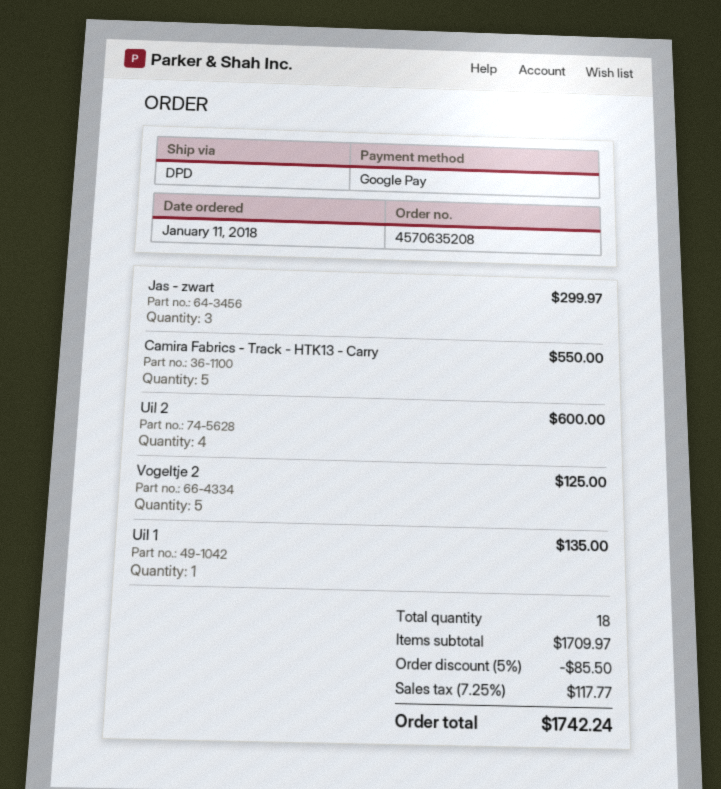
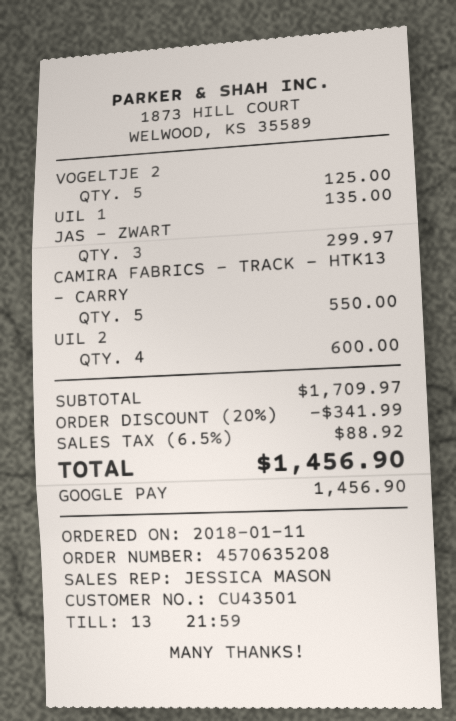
discount: 5% = 85.50 -> 20% = 341.99
tax: 7.25% = 117.77 -> 6.5% = 88.92
total: 1742.24 -> 1456.90

